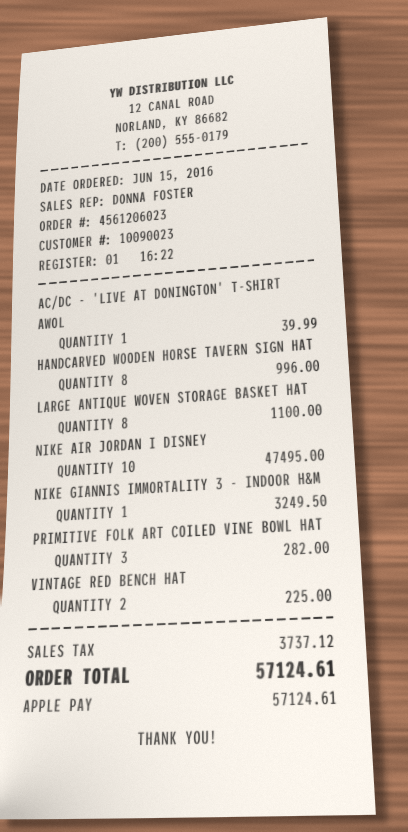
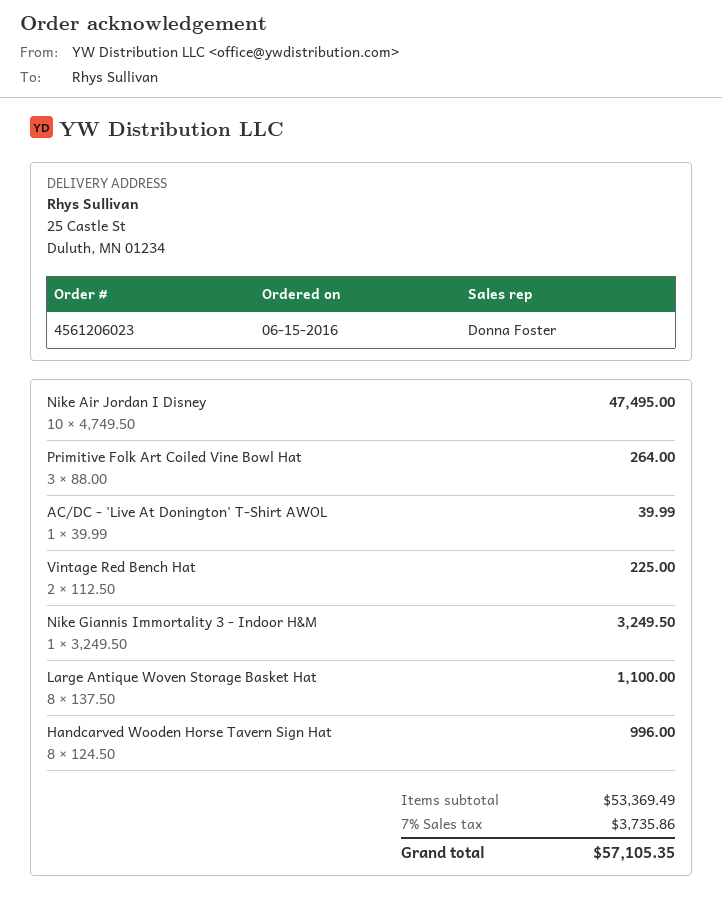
PRIMITIVE FOLK ART COILED VINE BOWL HAT: 3 for 282.00 -> 3 for 264.00
tax: 3737.12 -> 3735.86
total: 57124.61 -> 57105.35

